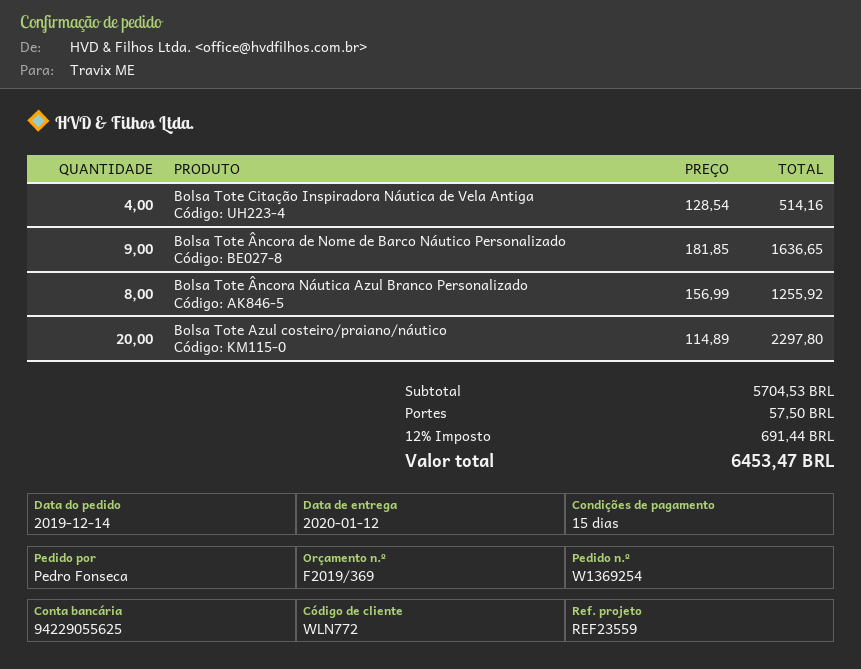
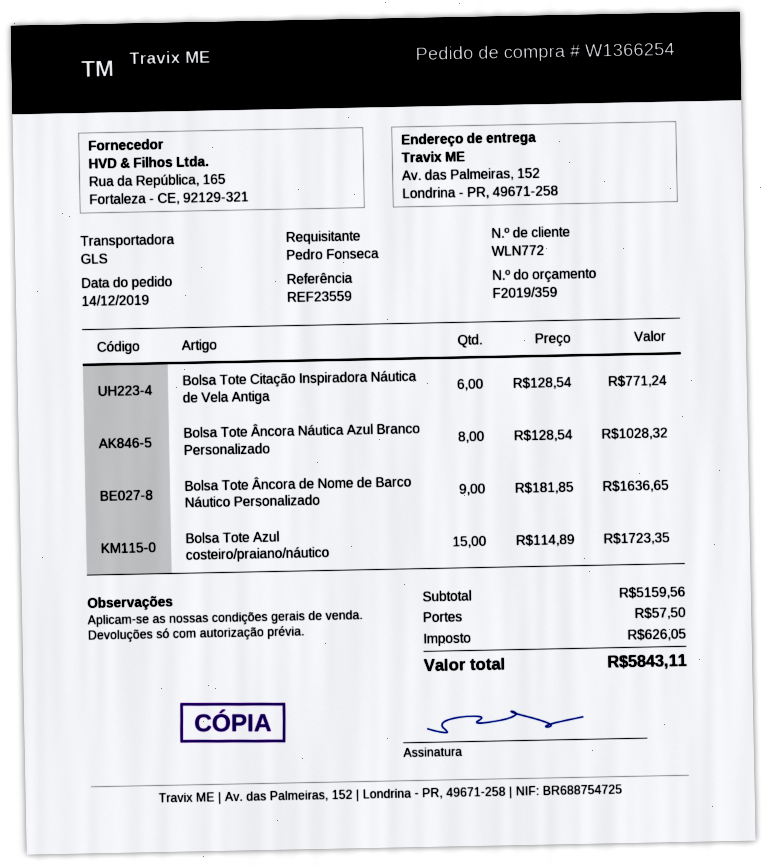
quote number: F2019/369 -> F2019/359
order number: W1369254 -> W1366254
Bolsa Tote Citação Inspiradora Náutica de Vela Antiga: 4 x 128.54 = 514.16 -> 6 x 128.54 = 771.24
Bolsa Tote Âncora Náutica Azul Branco Personalizado: 8 x 156.99 = 1255.92 -> 8 x 128.54 = 1028.32
Bolsa Tote Azul costeiro/praiano/náutico: 20 x 114.89 = 2297.80 -> 15 x 114.89 = 1723.35
subtotal: 5704.53 -> 5159.56
tax: 691.44 -> 626.05
total: 6453.47 -> 5843.11

